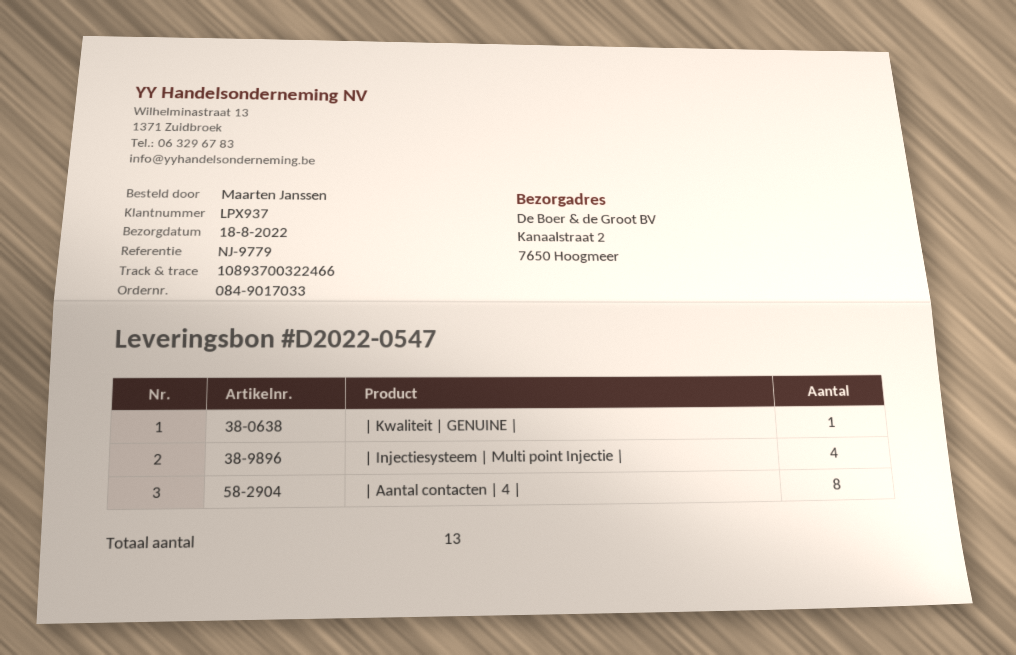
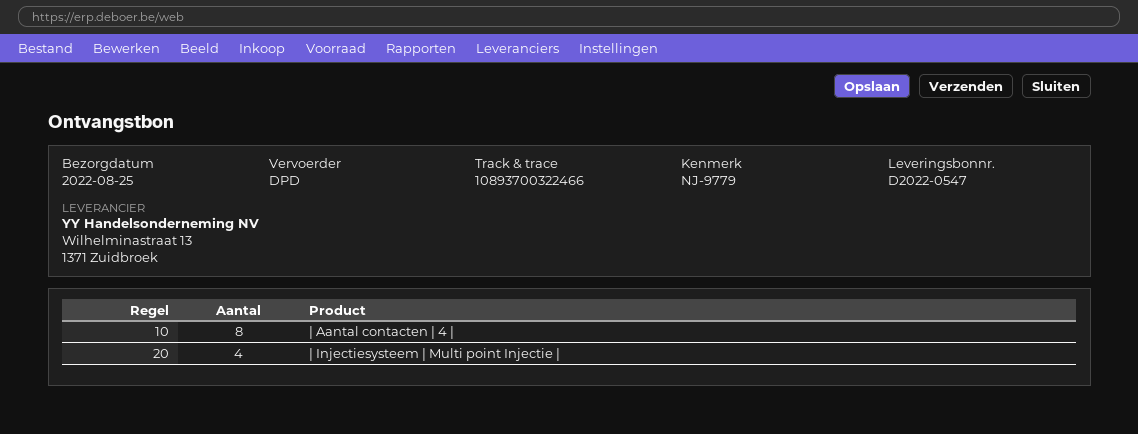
delivery date: 2022-08-18 -> 2022-08-25
| Kwaliteit | GENUINE |: 1 -> none

